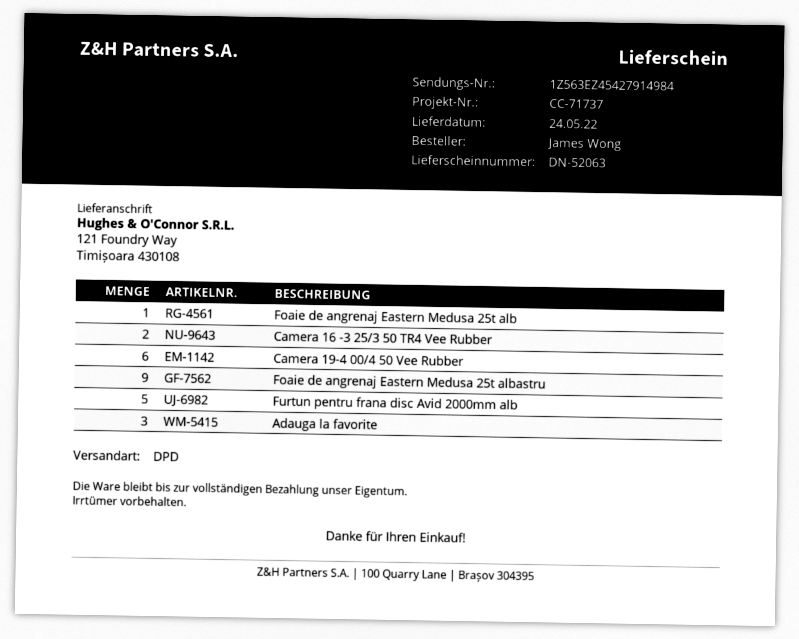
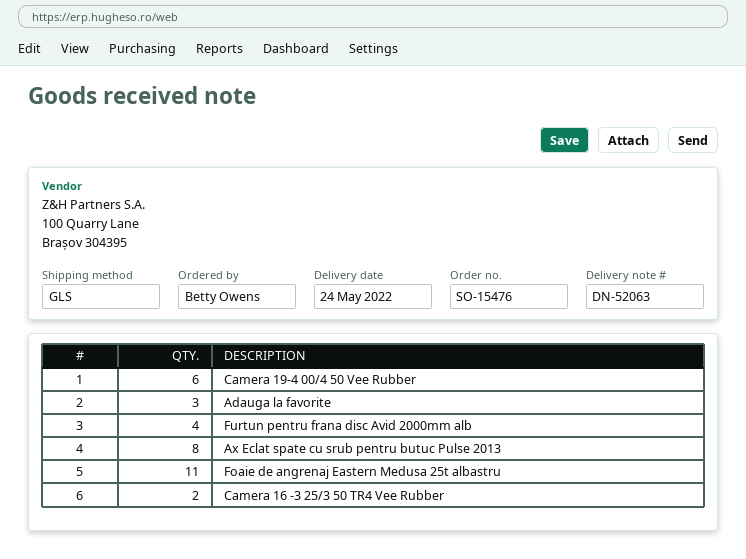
ordered by: James Wong -> Betty Owens
shipping method: DPD -> GLS
Foaie de angrenaj Eastern Medusa 25t alb: 1 -> none
Foaie de angrenaj Eastern Medusa 25t albastru: 9 -> 11
Furtun pentru frana disc Avid 2000mm alb: 5 -> 4
Ax Eclat spate cu srub pentru butuc Pulse 2013: none -> 8

